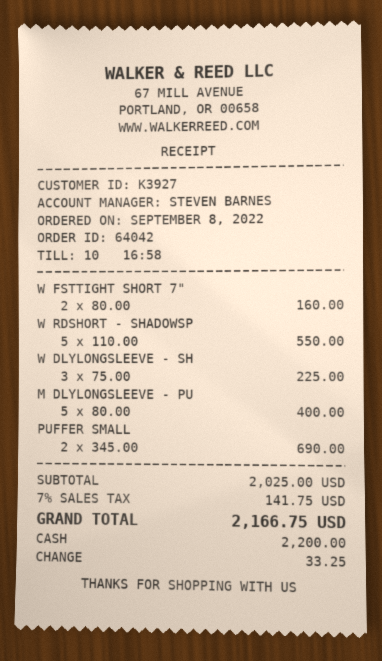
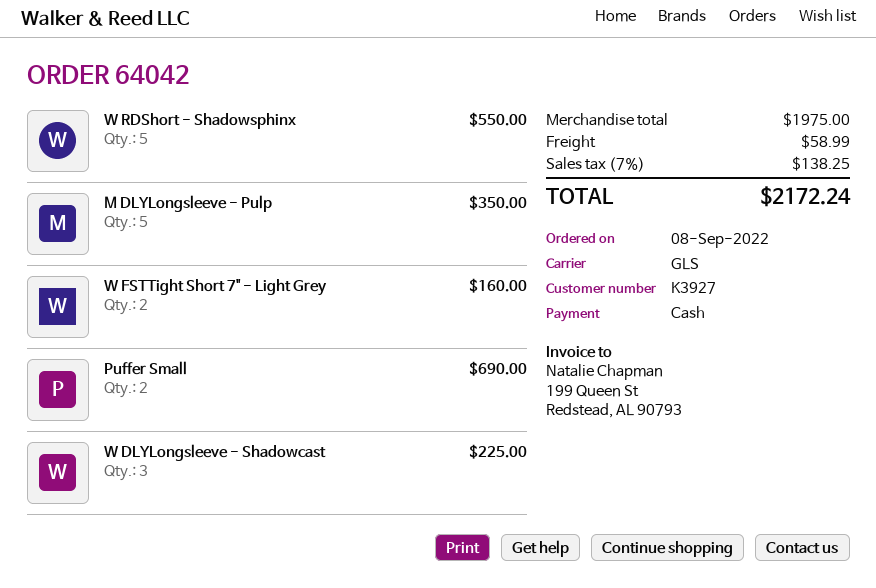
M DLYLONGSLEEVE - PU: 5 for 400.00 -> 5 for 350.00
subtotal: 2025.00 -> 1975.00
shipping: none -> 58.99
tax: 7% = 141.75 -> 7% = 138.25
total: 2166.75 -> 2172.24

